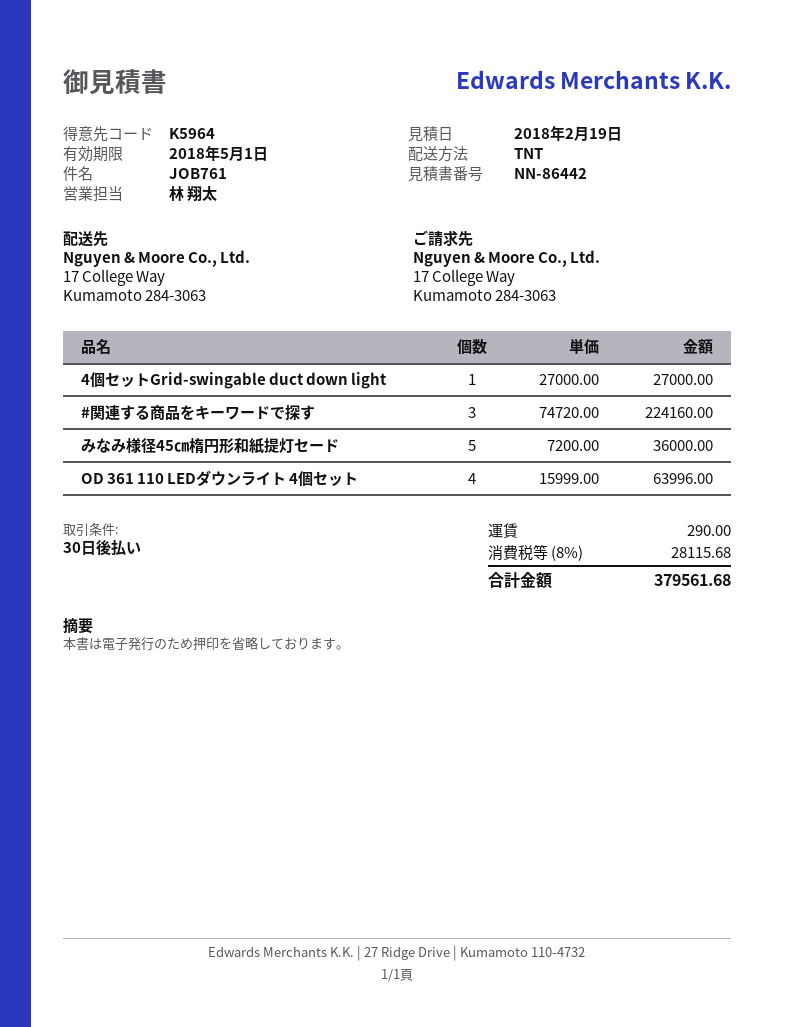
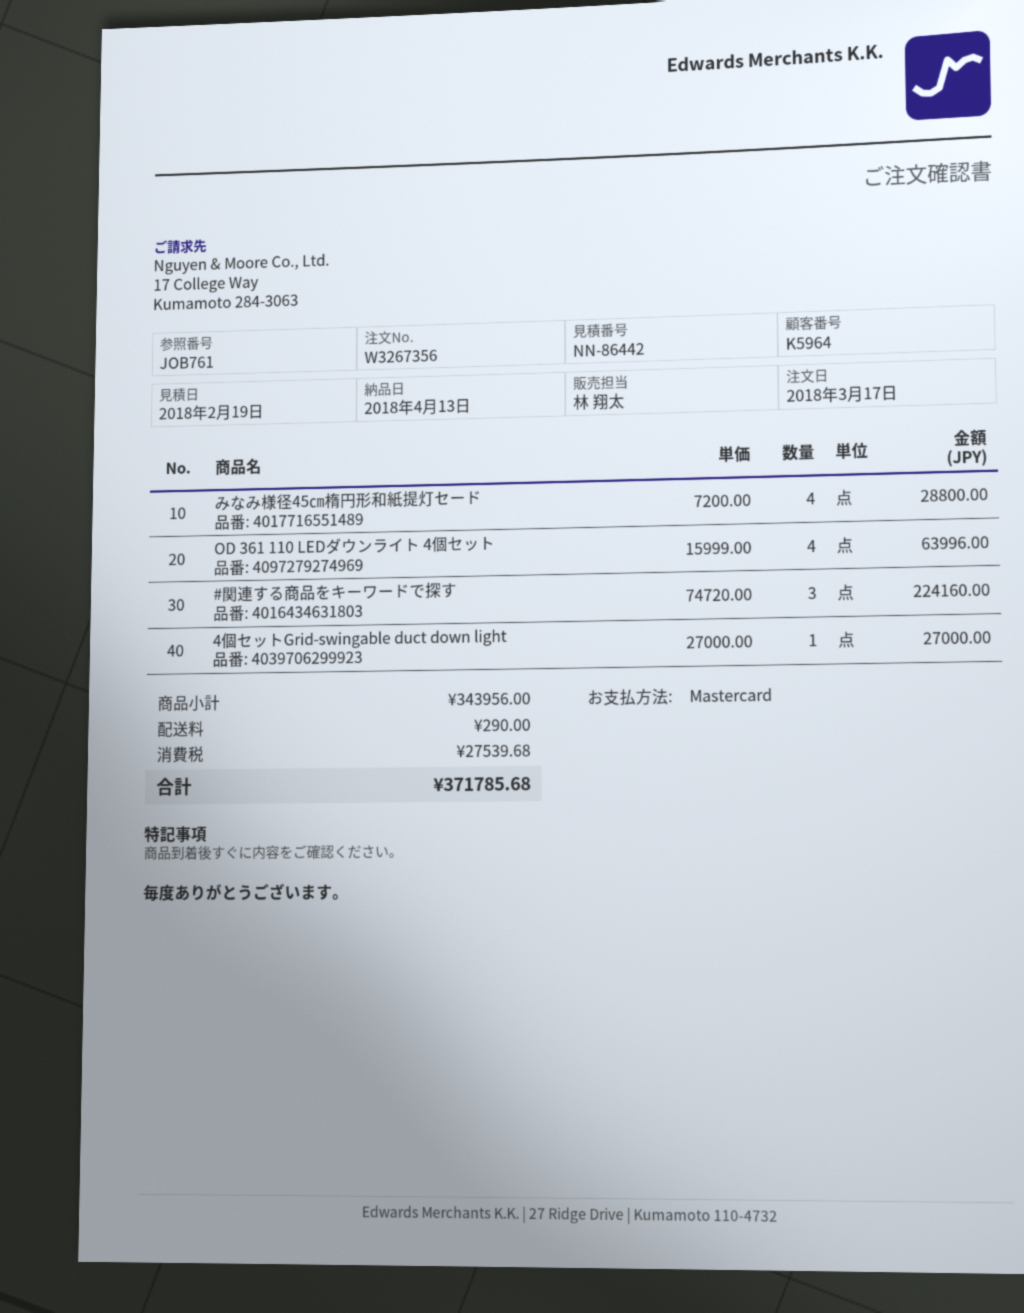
みなみ様径45㎝楕円形和紙提灯セード: 5 x 7200.00 = 36000.00 -> 4 x 7200.00 = 28800.00
tax: 28115.68 -> 27539.68
total: 379561.68 -> 371785.68

